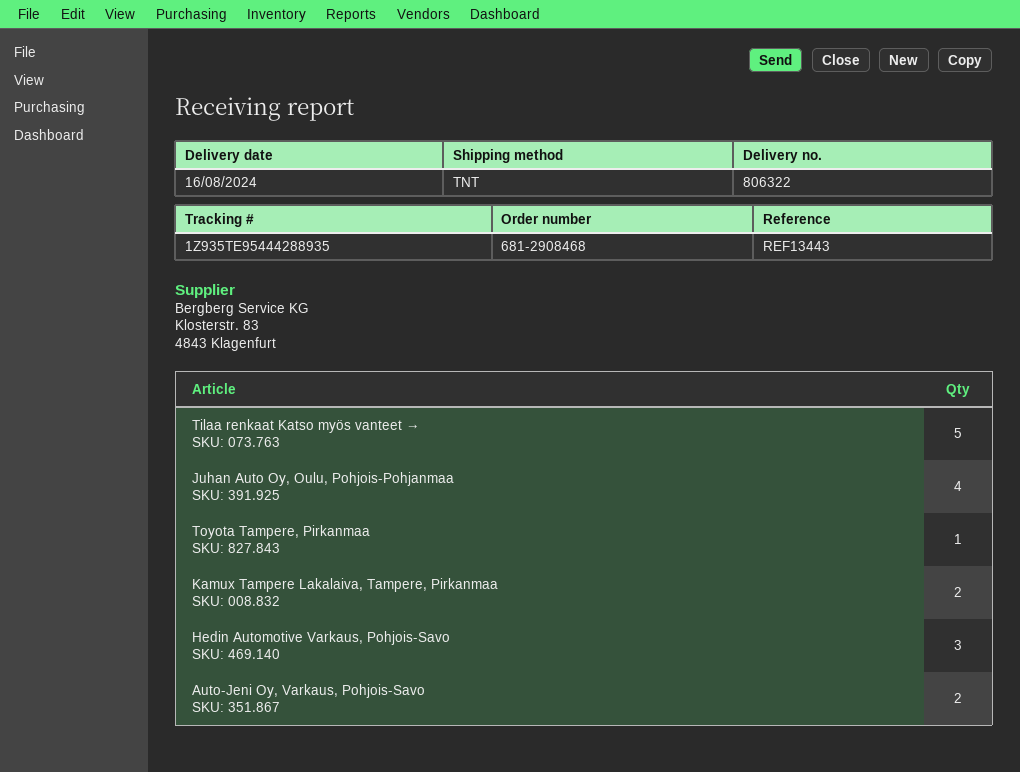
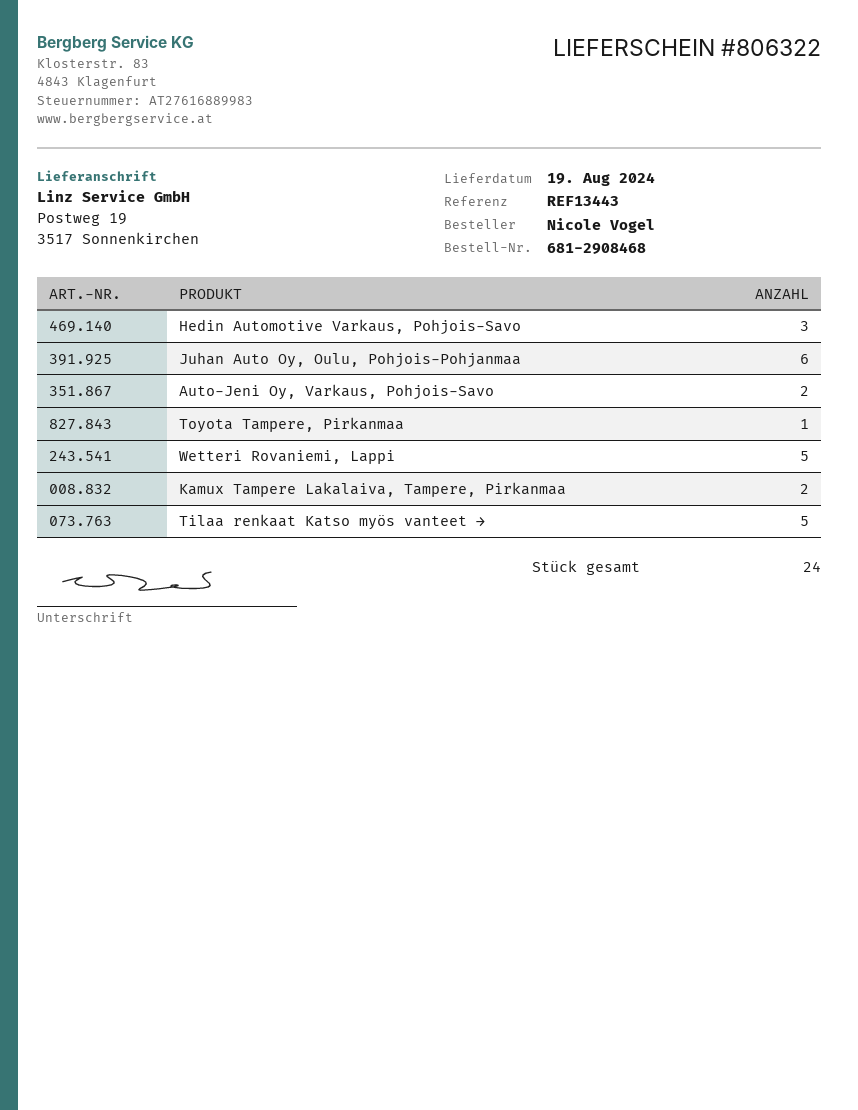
delivery date: 2024-08-16 -> 2024-08-19
Juhan Auto Oy, Oulu, Pohjois-Pohjanmaa: 4 -> 6
Wetteri Rovaniemi, Lappi: none -> 5

